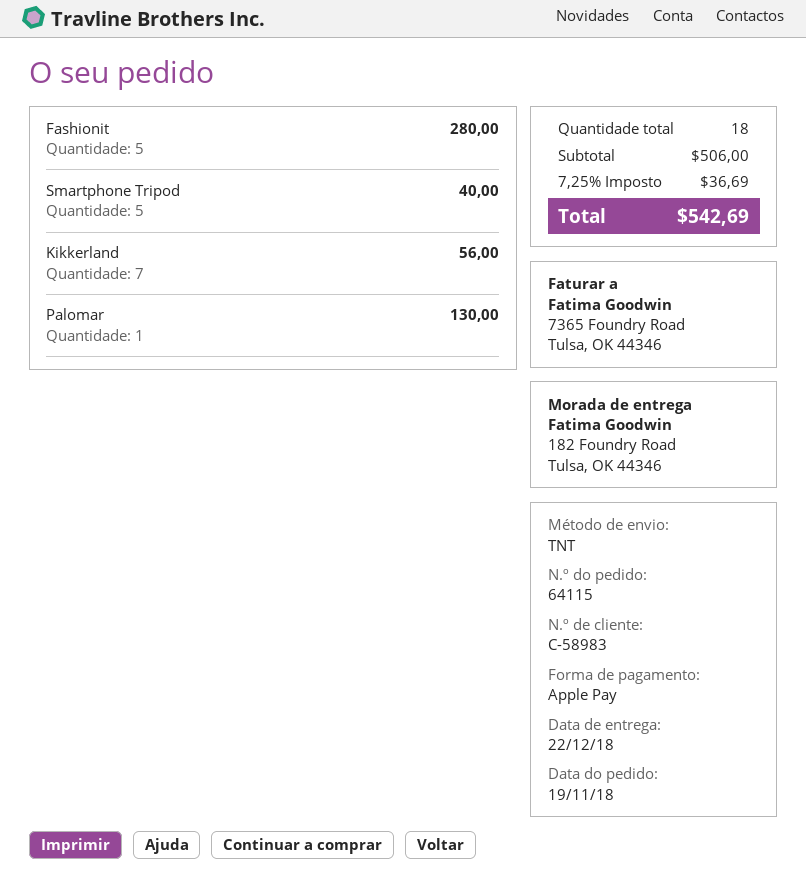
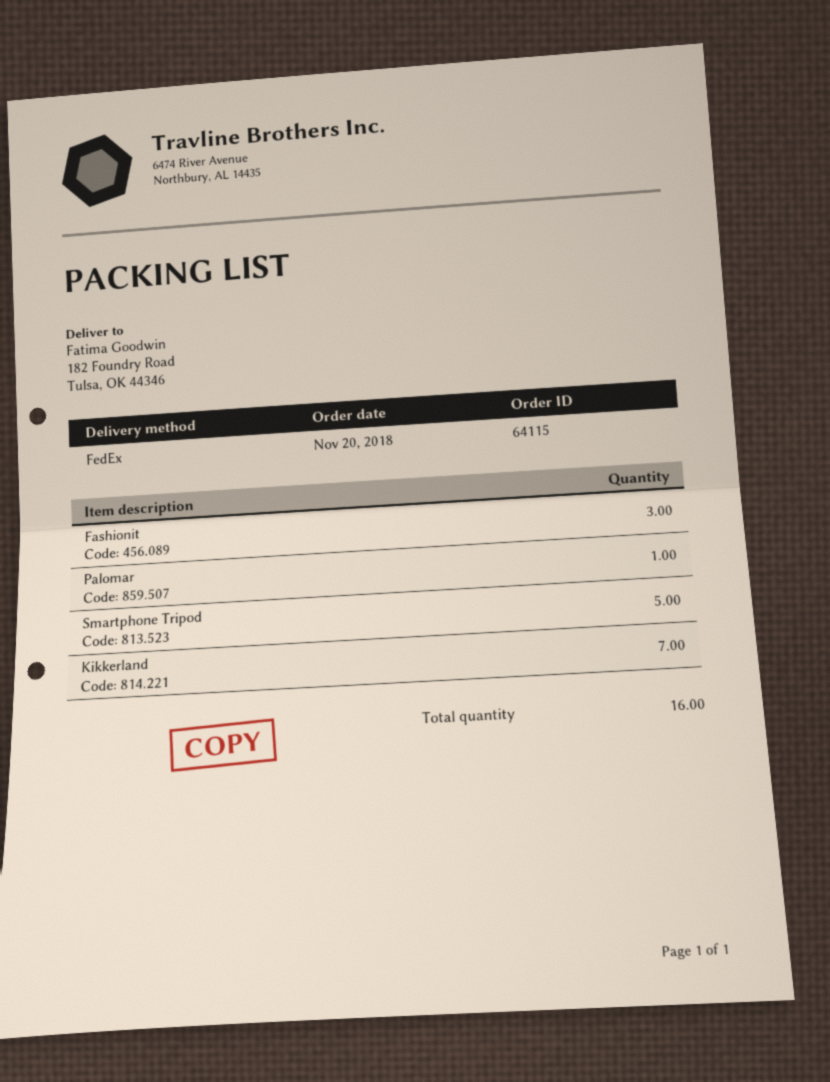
order date: 2018-11-19 -> 2018-11-20
shipping method: TNT -> FedEx
Fashionit: 5 -> 3
total quantity: 18 -> 16

